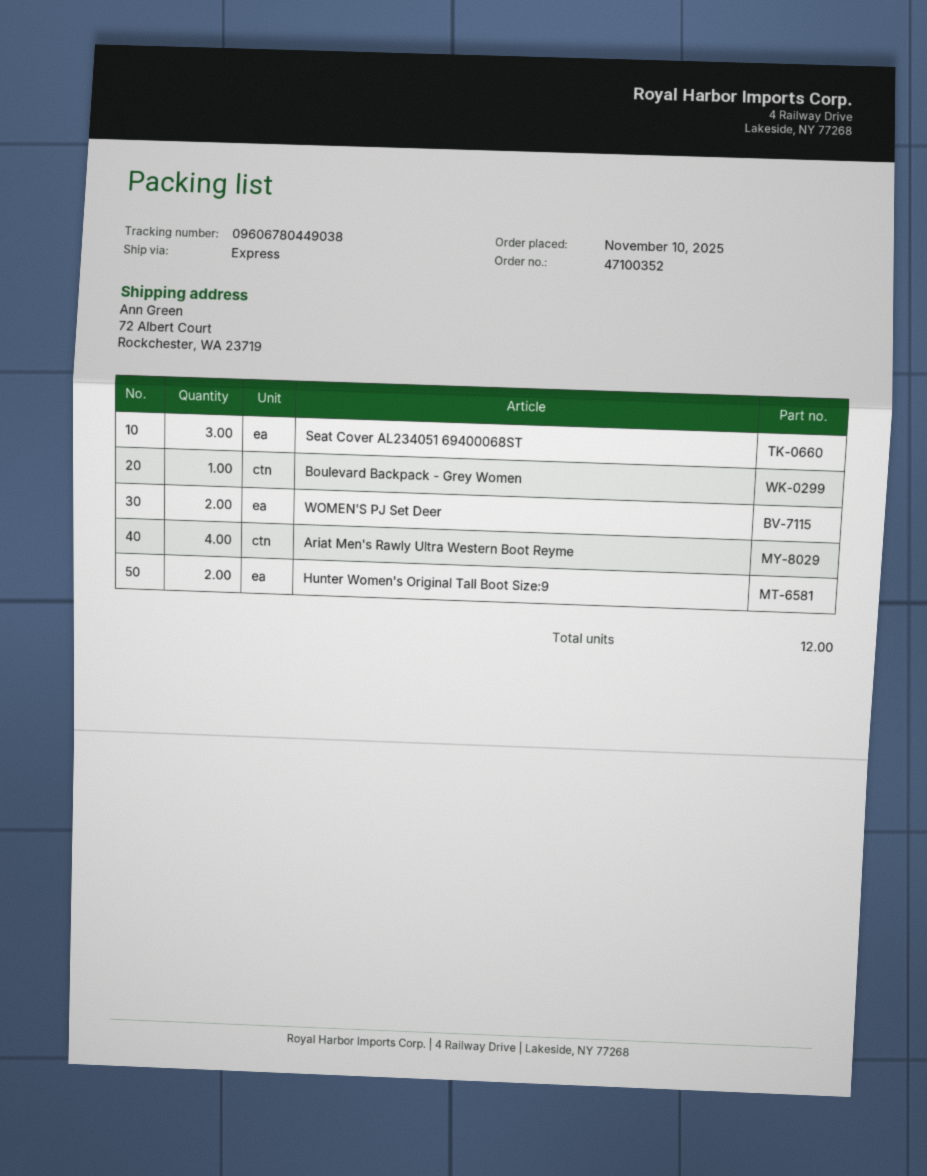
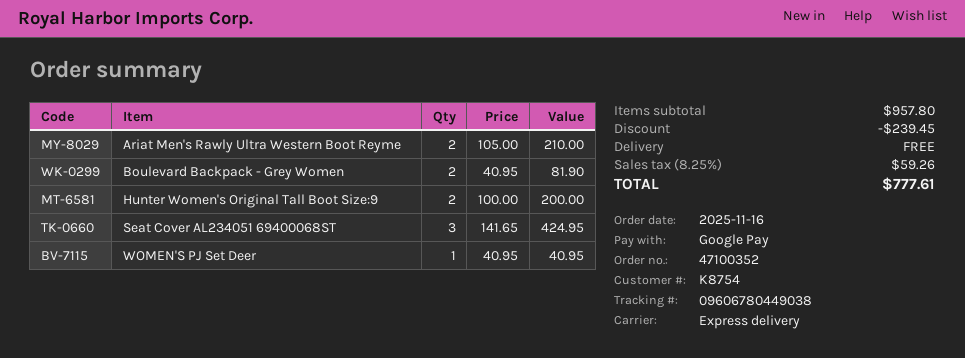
order date: 2025-11-10 -> 2025-11-16
Boulevard Backpack - Grey Women: 1 -> 2
WOMEN'S PJ Set Deer: 2 -> 1
Ariat Men's Rawly Ultra Western Boot Reyme: 4 -> 2

